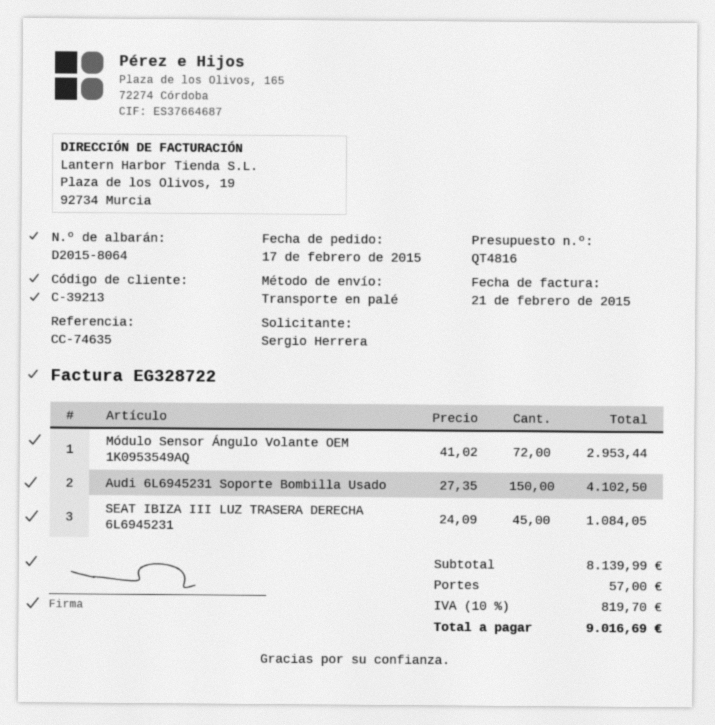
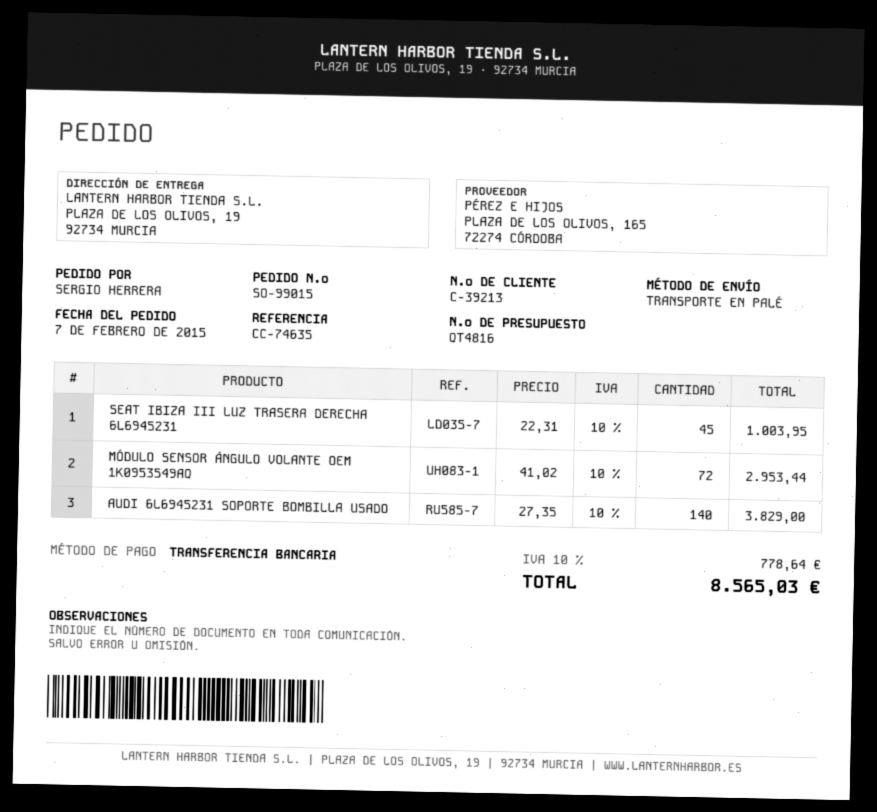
order date: 2015-02-17 -> 2015-02-07
Audi 6L6945231 Soporte Bombilla Usado: 150 x 27.35 = 4102.50 -> 140 x 27.35 = 3829.00
SEAT IBIZA III LUZ TRASERA DERECHA 6L6945231: 45 x 24.09 = 1084.05 -> 45 x 22.31 = 1003.95
shipping: 57.00 -> none
tax: 10% = 819.70 -> 10% = 778.64
total: 9016.69 -> 8565.03

